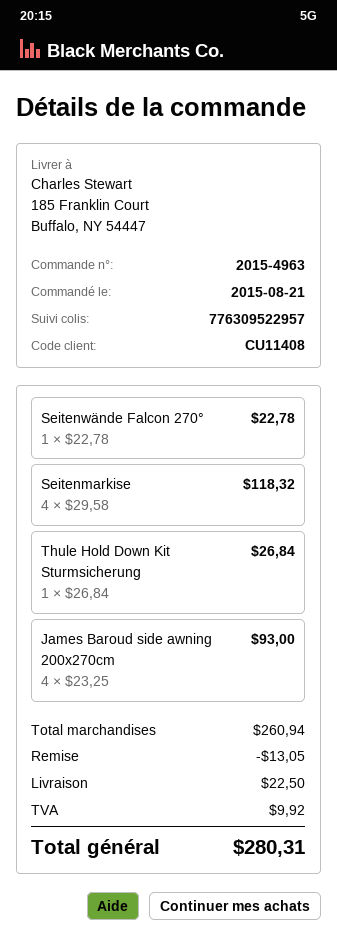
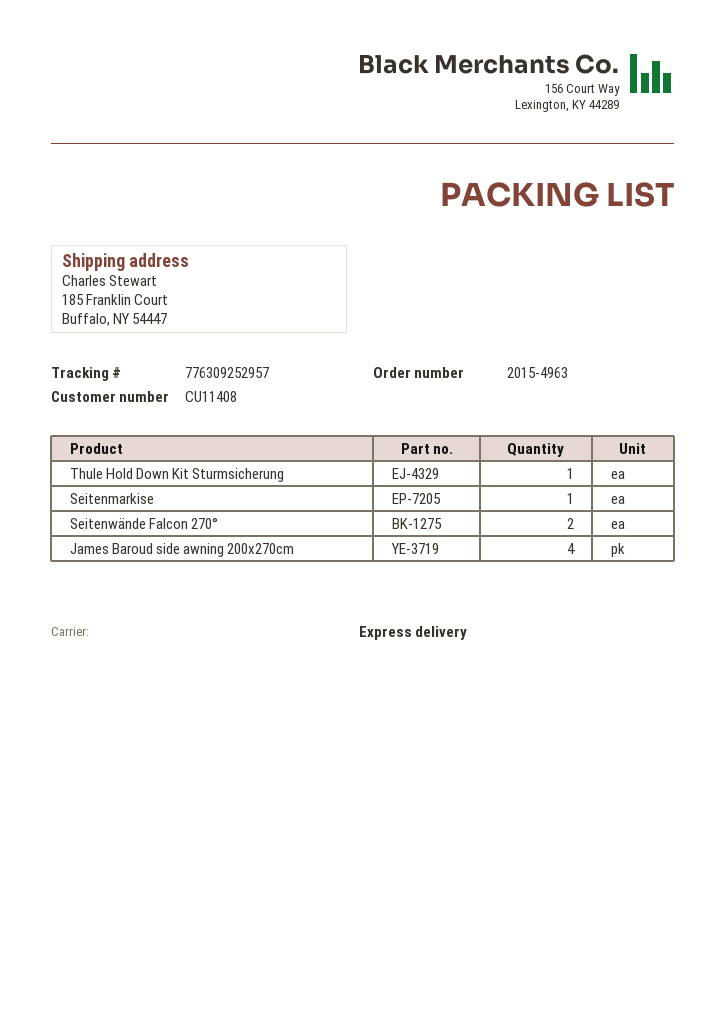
tracking number: 776309522957 -> 776309252957
Seitenwände Falcon 270°: 1 -> 2
Seitenmarkise: 4 -> 1

